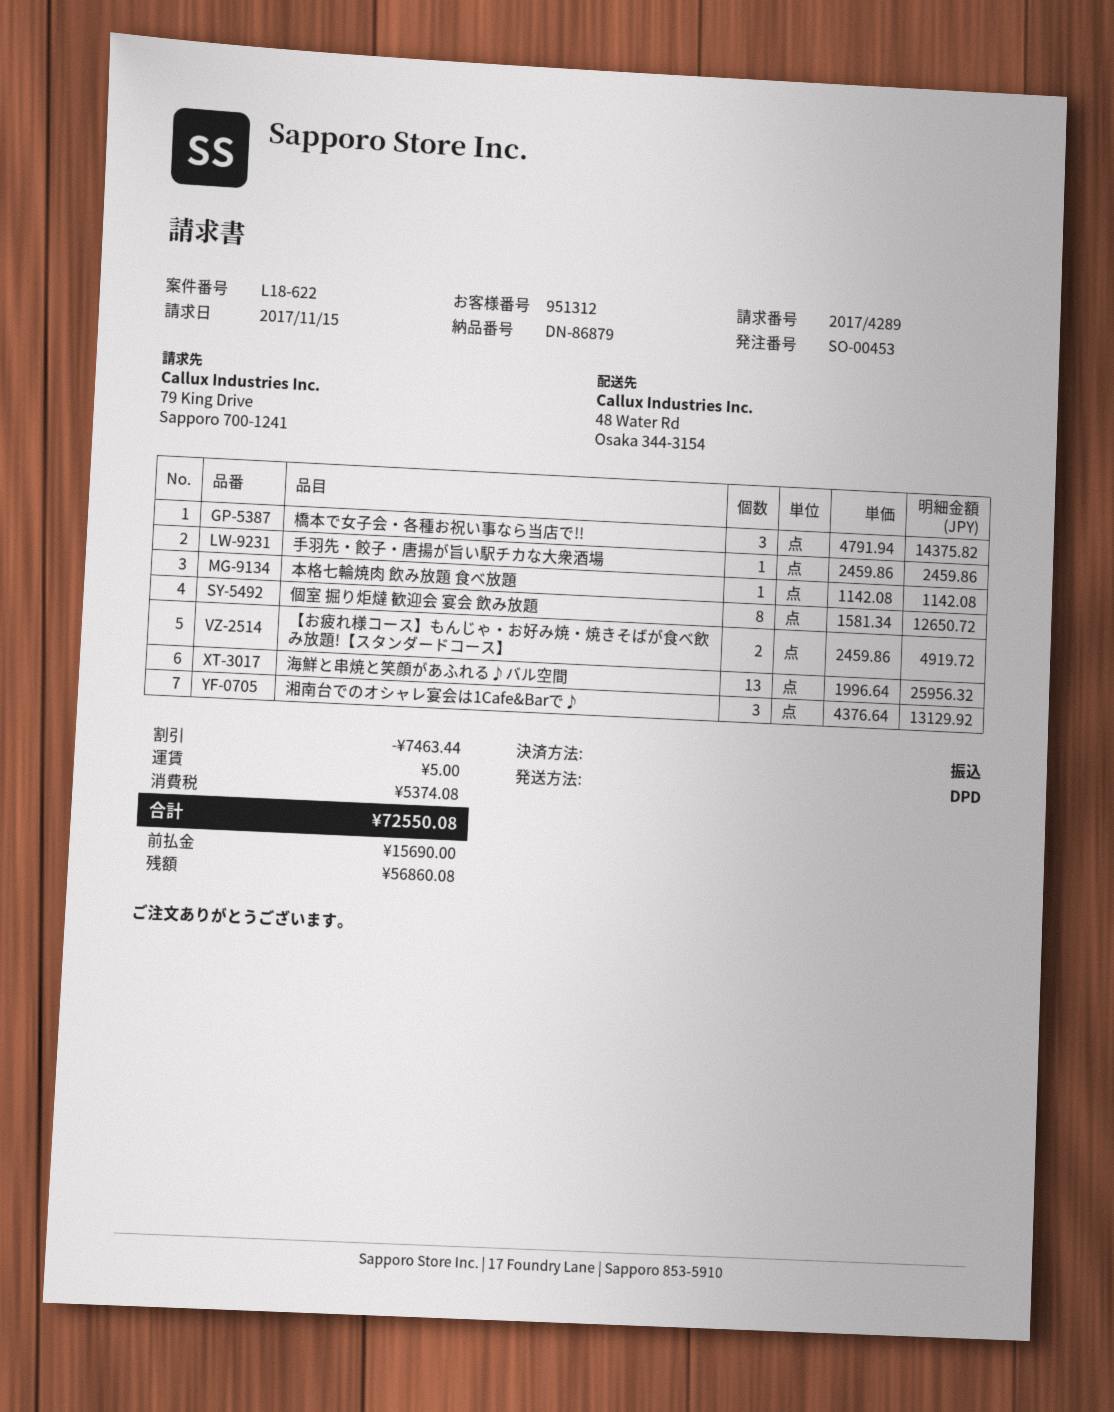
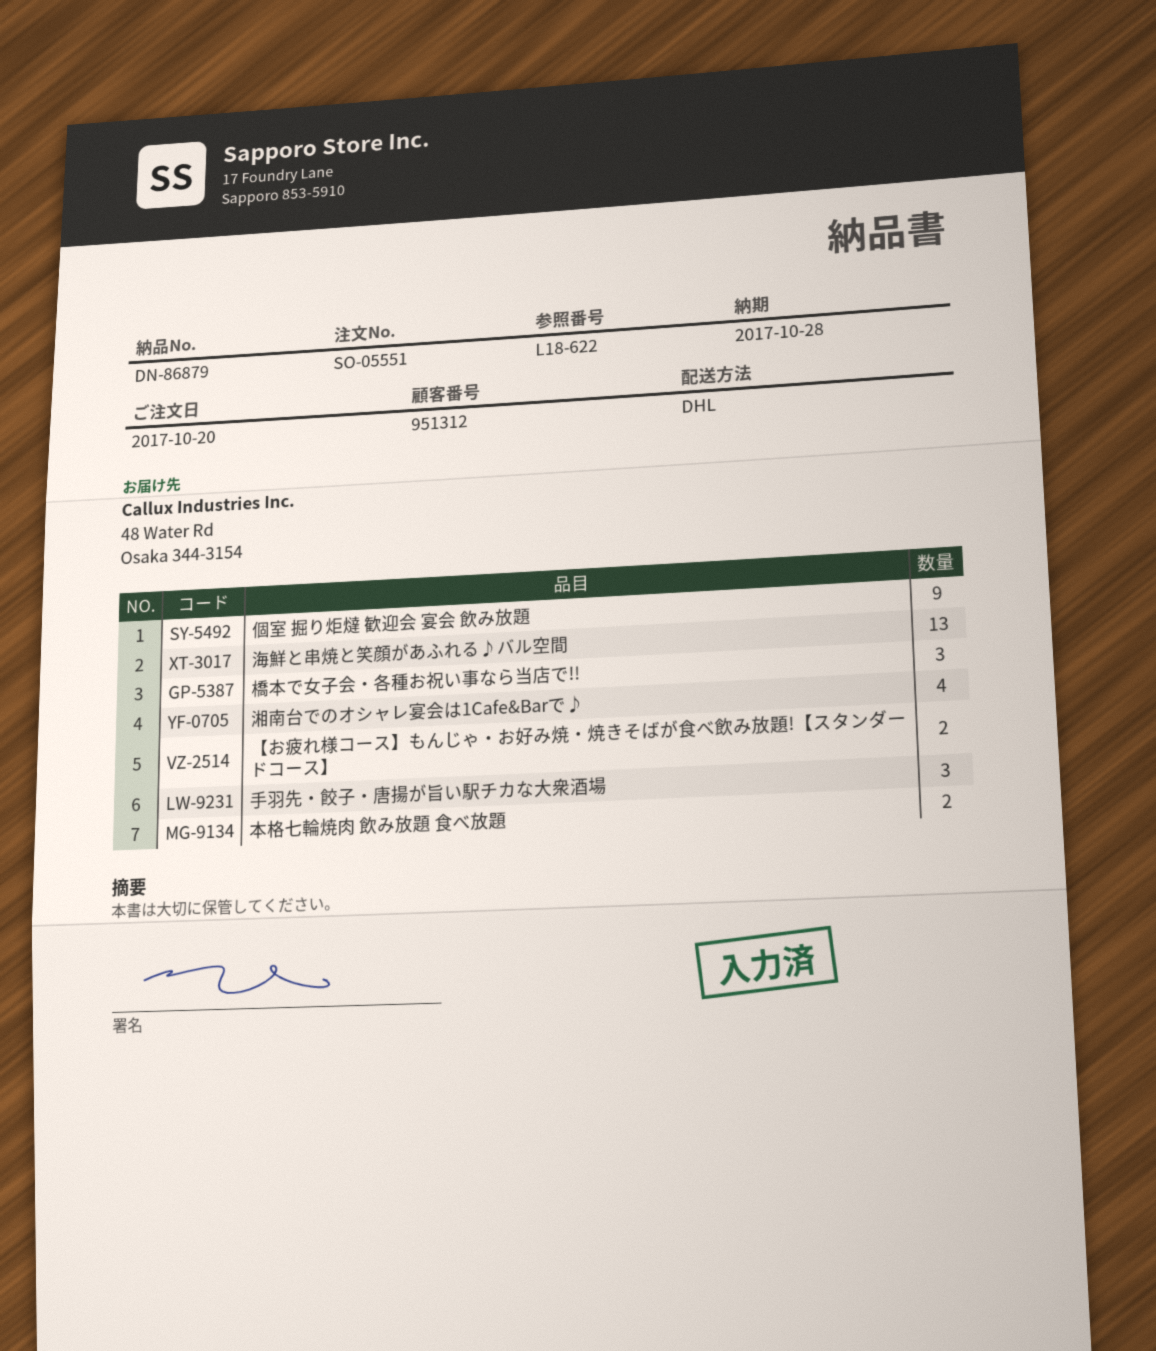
order number: SO-00453 -> SO-05551
shipping method: DPD -> DHL
手羽先・餃子・唐揚が旨い駅チカな大衆酒場: 1 -> 3
本格七輪焼肉 飲み放題 食べ放題: 1 -> 2
個室 掘り炬燵 歓迎会 宴会 飲み放題: 8 -> 9
湘南台でのオシャレ宴会は1Cafe&Barで♪: 3 -> 4

